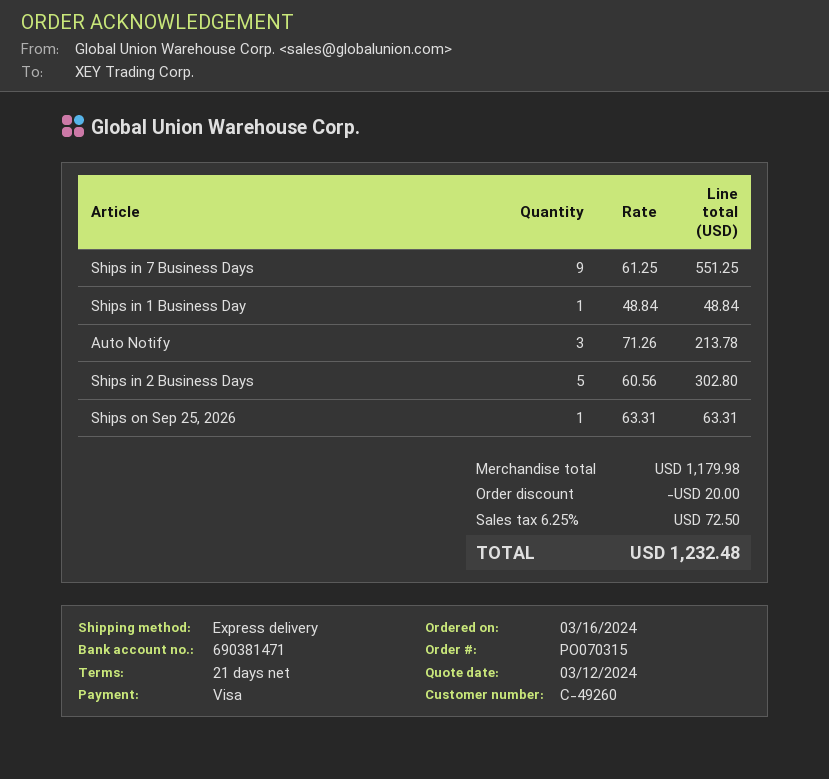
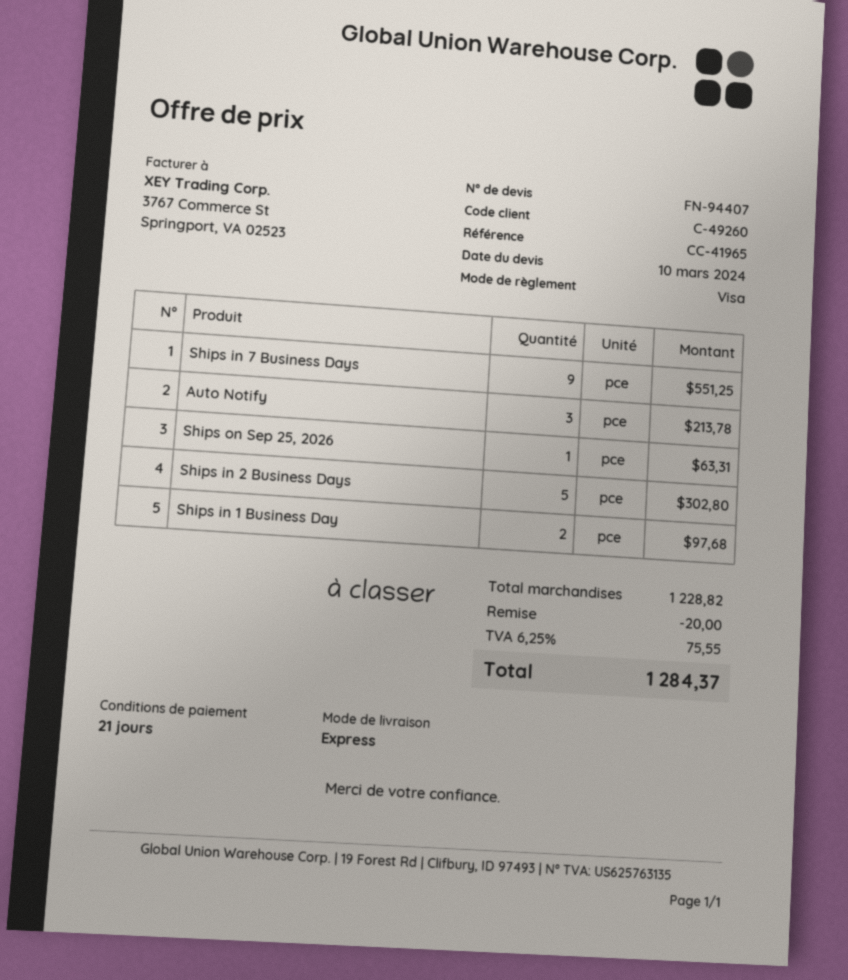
quote date: 2024-03-12 -> 2024-03-10
Ships in 1 Business Day: 1 for 48.84 -> 2 for 97.68
subtotal: 1179.98 -> 1228.82
tax: 6.25% = 72.50 -> 6.25% = 75.55
total: 1232.48 -> 1284.37

